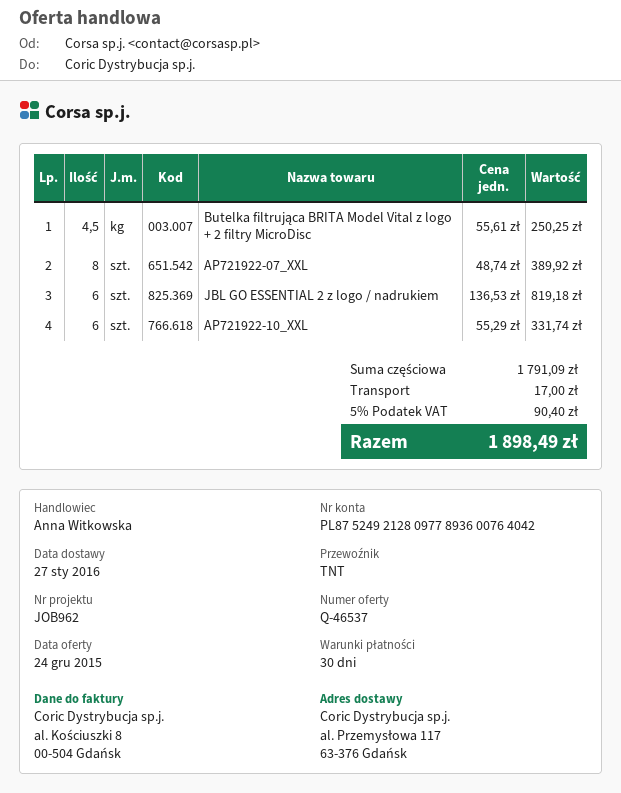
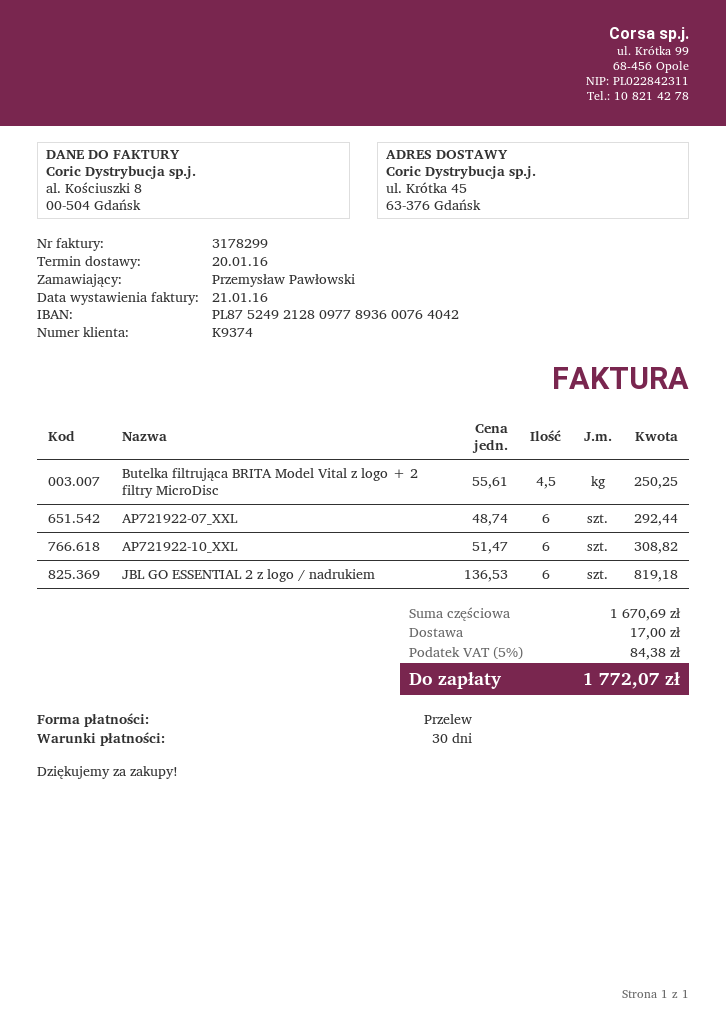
delivery date: 2016-01-27 -> 2016-01-20
ship to: al. Przemysłowa 117, 63-376 Gdańsk -> ul. Krótka 45, 63-376 Gdańsk
AP721922-07_XXL: 8 x 48.74 = 389.92 -> 6 x 48.74 = 292.44
AP721922-10_XXL: 6 x 55.29 = 331.74 -> 6 x 51.47 = 308.82
subtotal: 1791.09 -> 1670.69
tax: 5% = 90.40 -> 5% = 84.38
total: 1898.49 -> 1772.07

